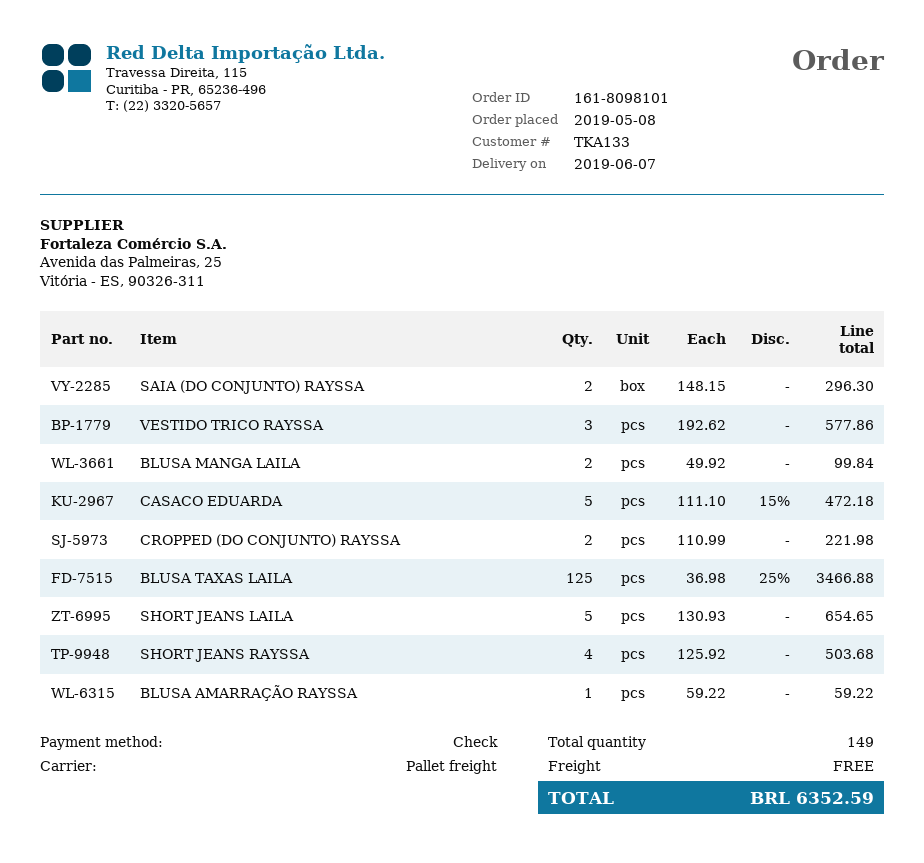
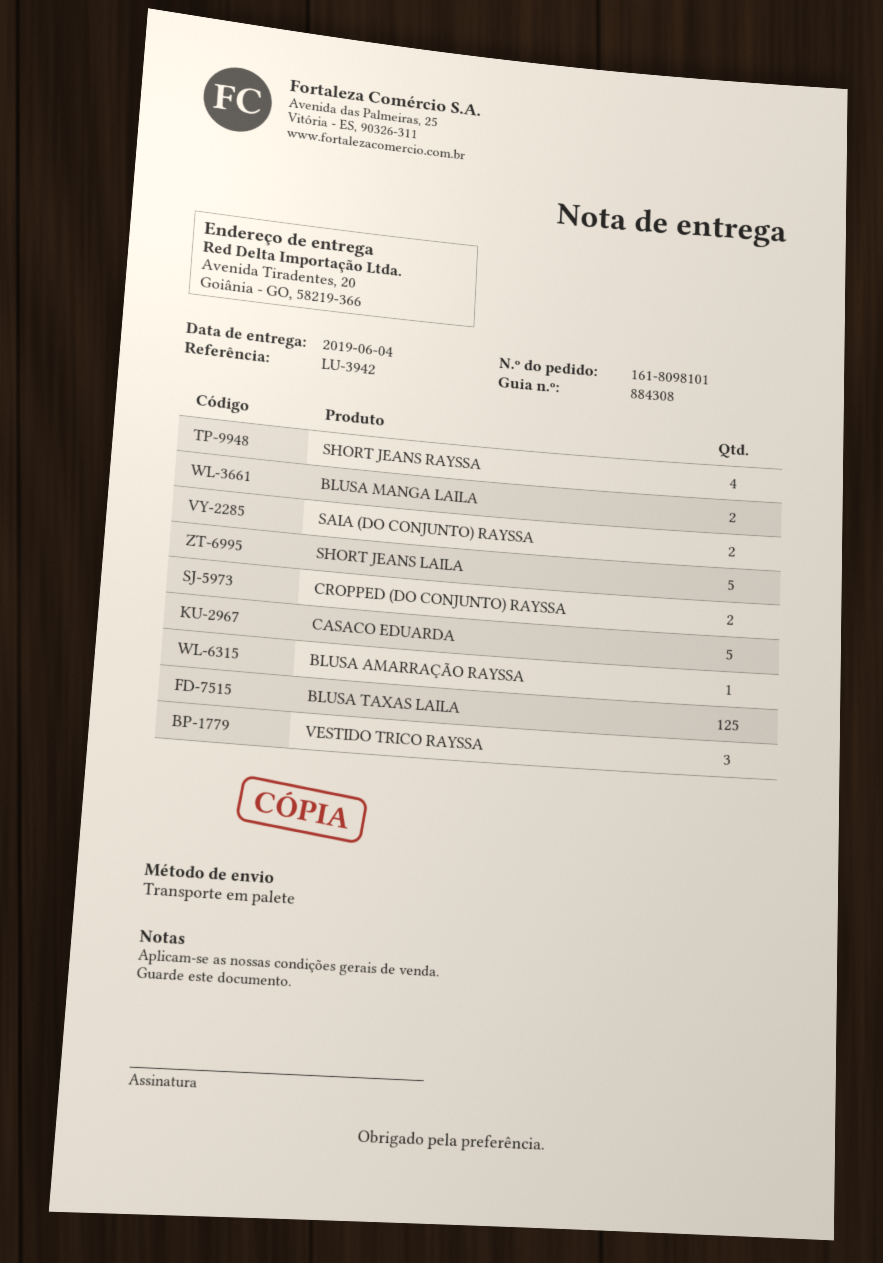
delivery date: 2019-06-07 -> 2019-06-04

